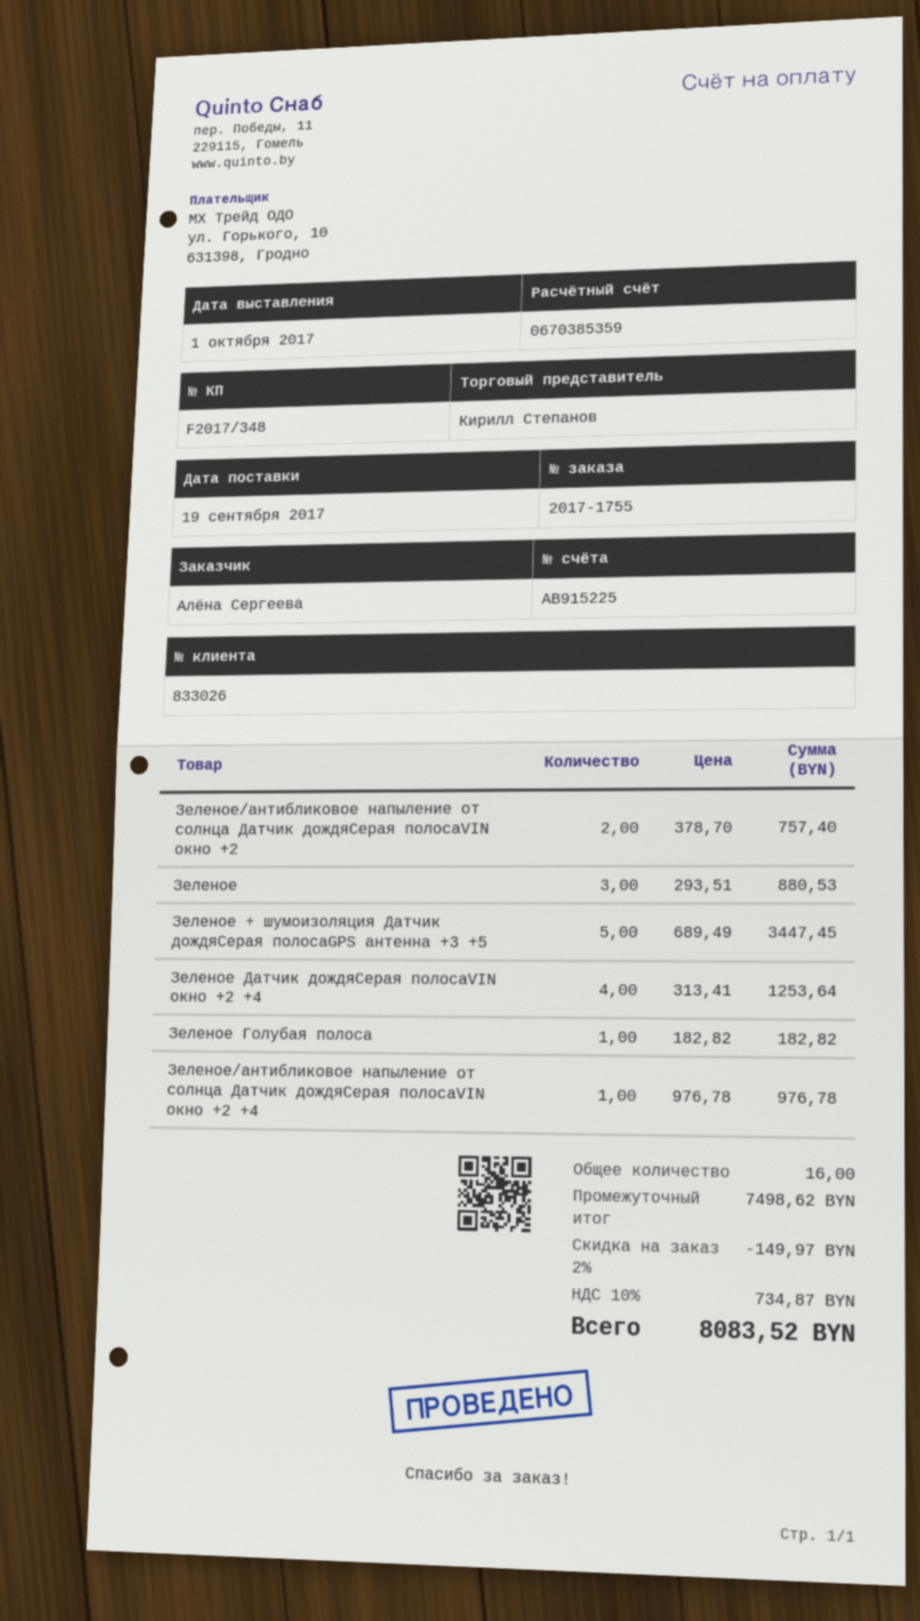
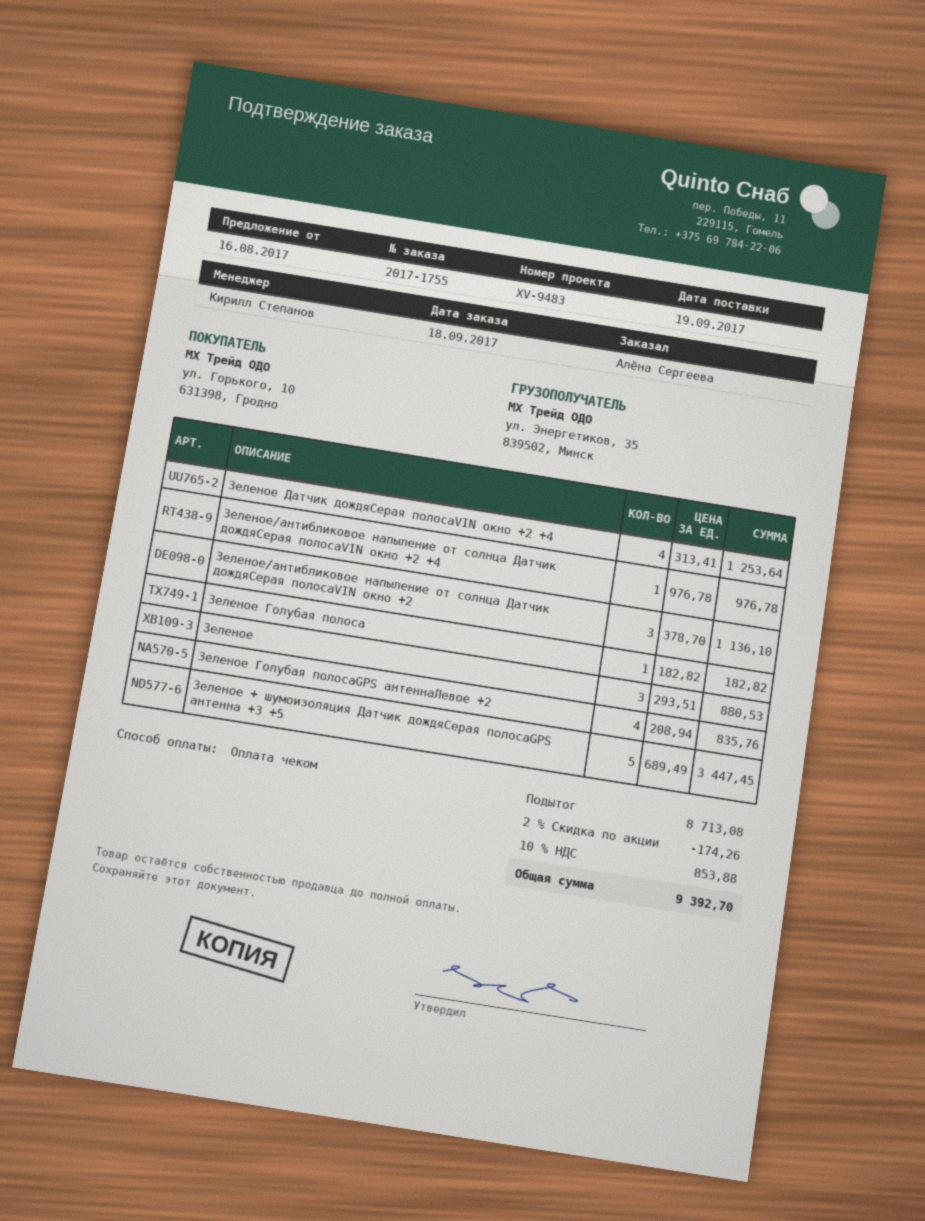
Зеленое/антибликовое напыление от солнца Датчик дождяСерая полосаVIN окно +2: 2 x 378.70 = 757.40 -> 3 x 378.70 = 1136.10
Зеленое Голубая полосаGPS антеннаЛевое +2: none -> 4 x 208.94 = 835.76
subtotal: 7498.62 -> 8713.08
discount: 2% = 149.97 -> 2% = 174.26
tax: 10% = 734.87 -> 10% = 853.88
total: 8083.52 -> 9392.70

